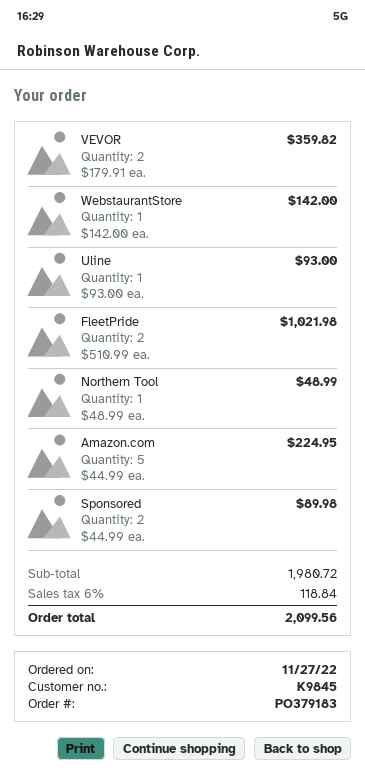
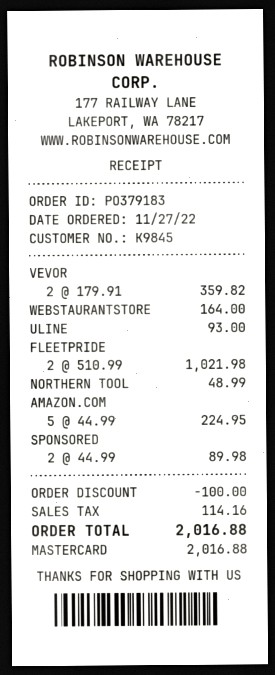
WebstaurantStore: 1 x 142.00 = 142.00 -> 1 x 164.00 = 164.00
discount: none -> 100.00
tax: 118.84 -> 114.16
total: 2099.56 -> 2016.88

